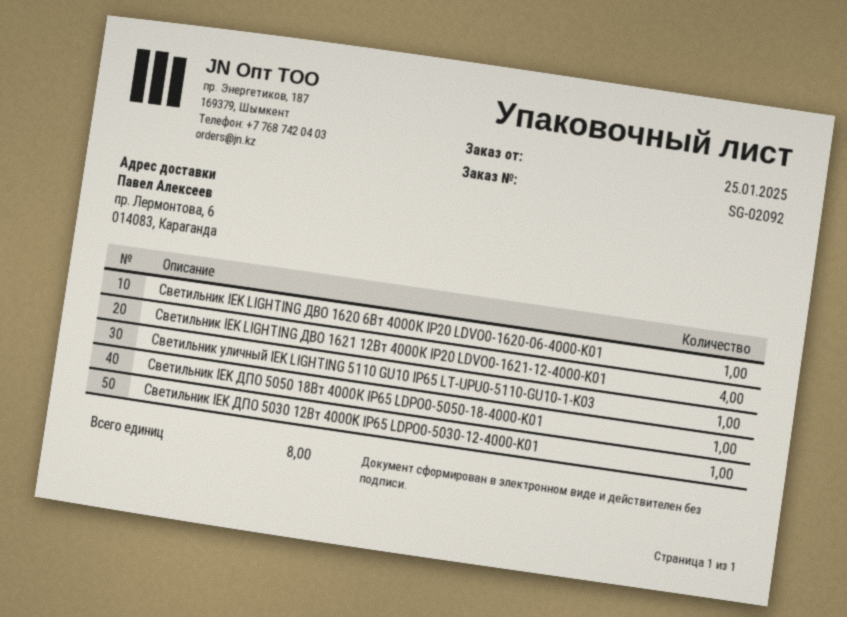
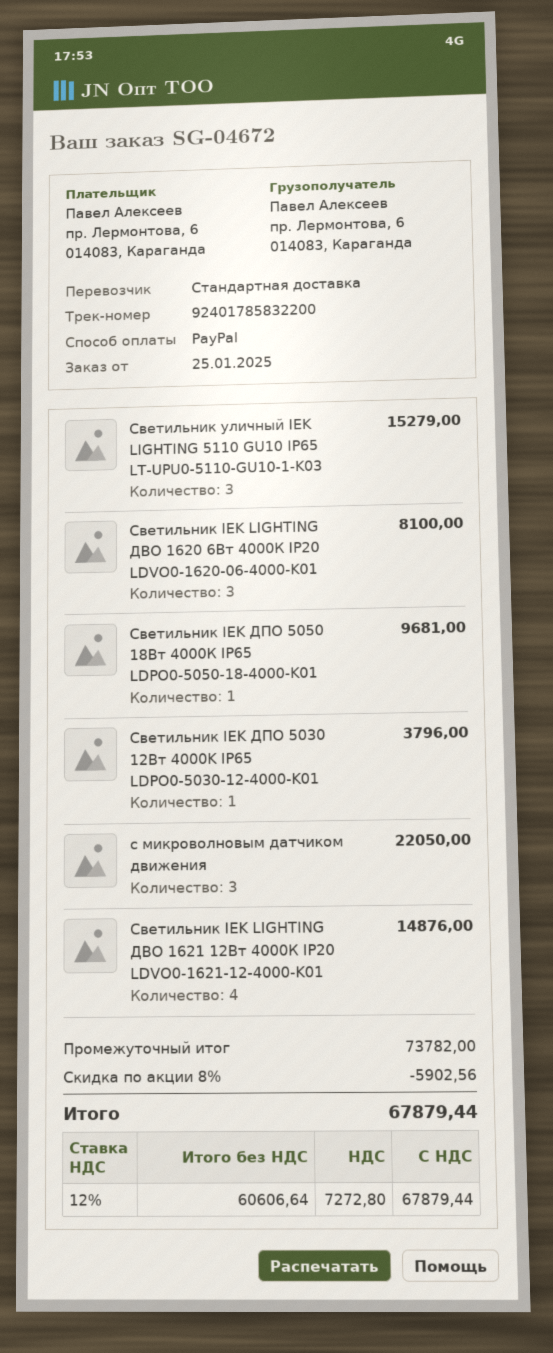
order number: SG-02092 -> SG-04672
Светильник IEK LIGHTING ДВО 1620 6Вт 4000К IP20 LDVO0-1620-06-4000-K01: 1 -> 3
Светильник уличный IEK LIGHTING 5110 GU10 IP65 LT-UPU0-5110-GU10-1-K03: 1 -> 3
с микроволновым датчиком движения: none -> 3

